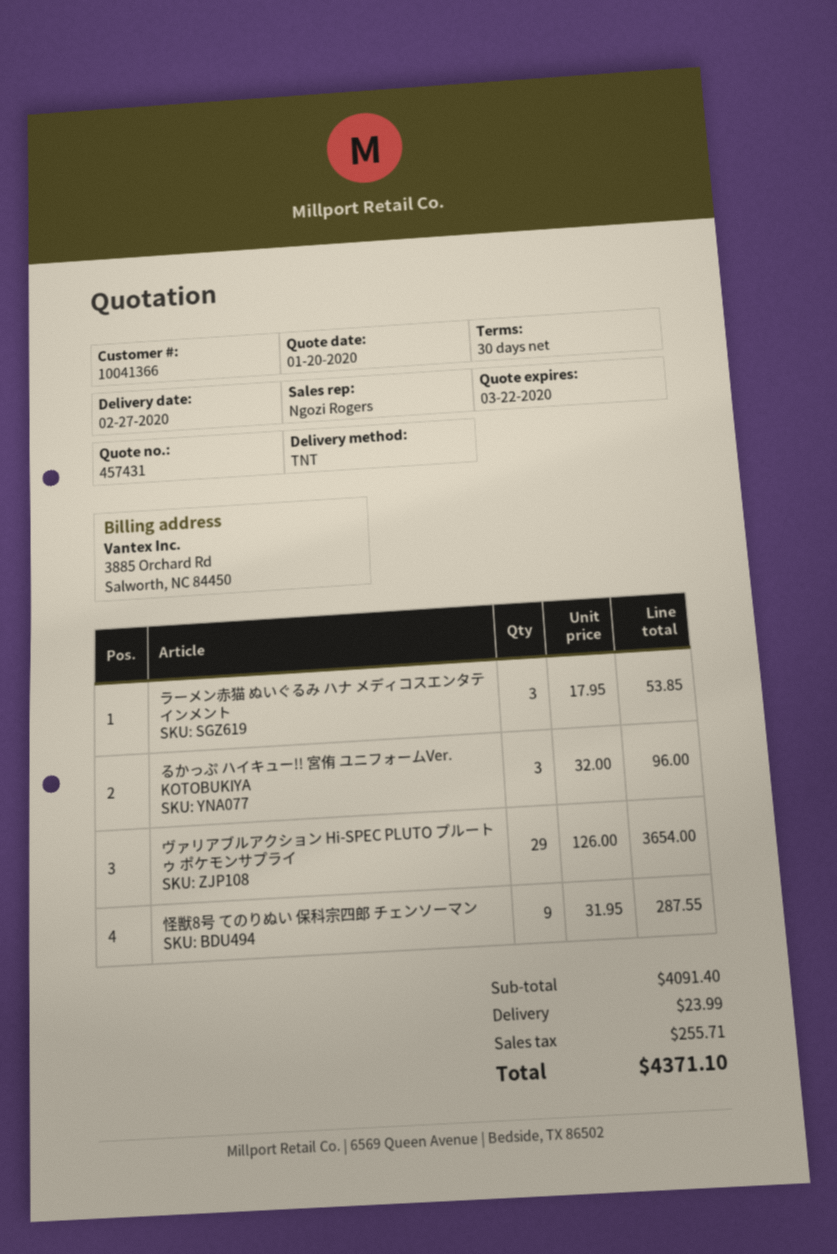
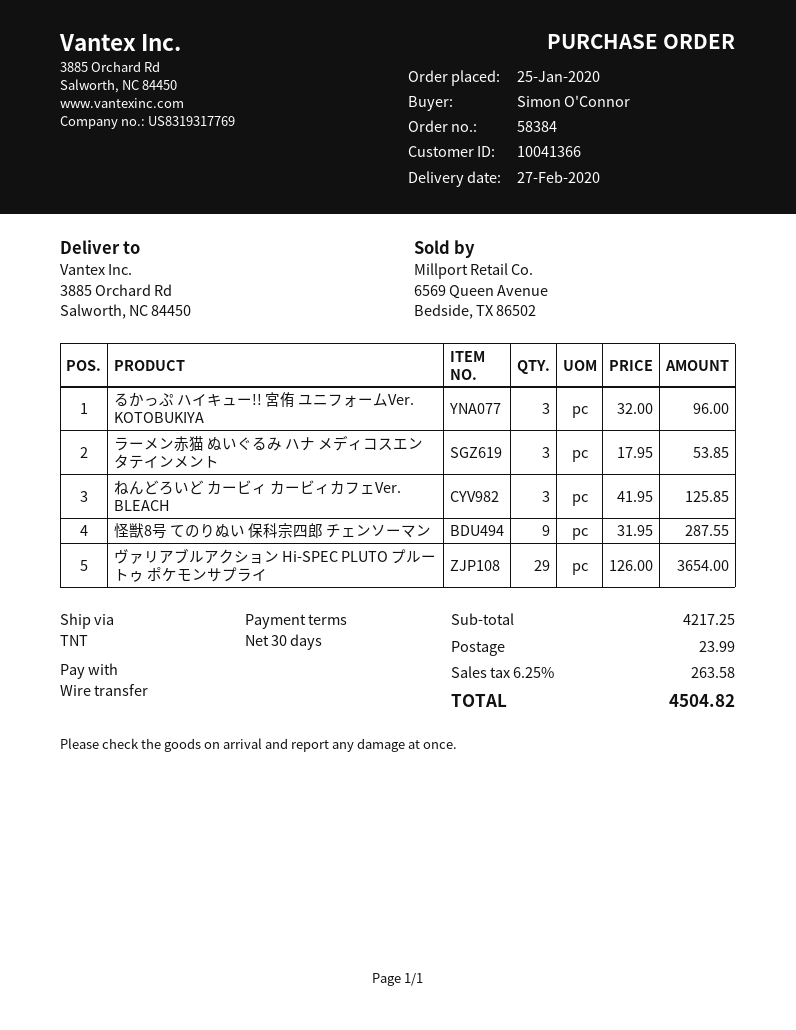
ねんどろいど カービィ カービィカフェVer. BLEACH: none -> 3 x 41.95 = 125.85
subtotal: 4091.40 -> 4217.25
tax: 255.71 -> 263.58
total: 4371.10 -> 4504.82

